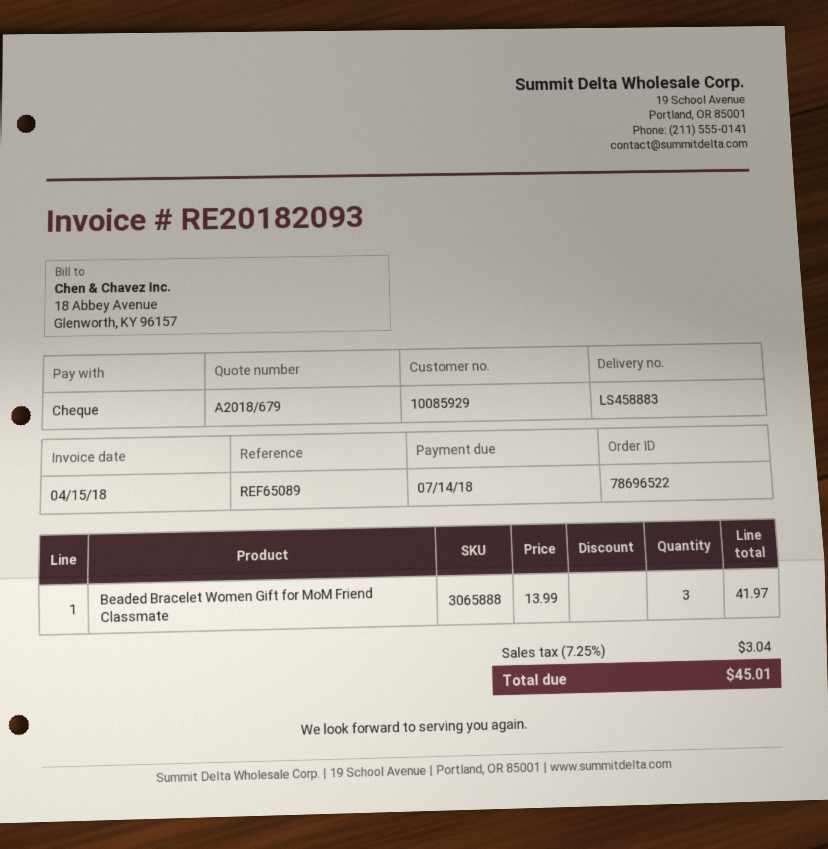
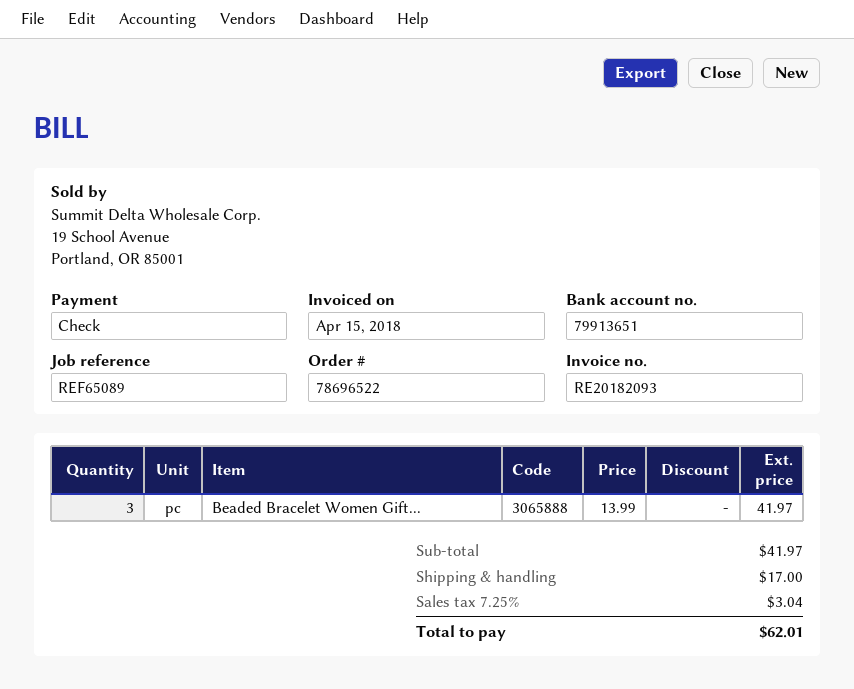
shipping: none -> 17.00
total: 45.01 -> 62.01

